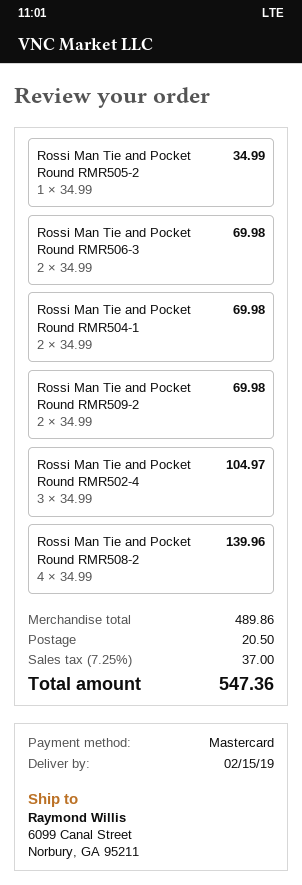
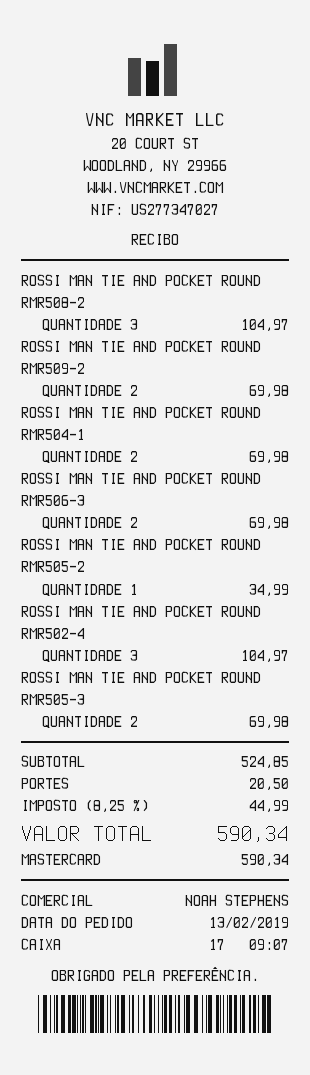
Rossi Man Tie and Pocket Round RMR508-2: 4 for 139.96 -> 3 for 104.97
ROSSI MAN TIE AND POCKET ROUND RMR505-3: none -> 2 for 69.98
subtotal: 489.86 -> 524.85
tax: 7.25% = 37.00 -> 8.25% = 44.99
total: 547.36 -> 590.34

